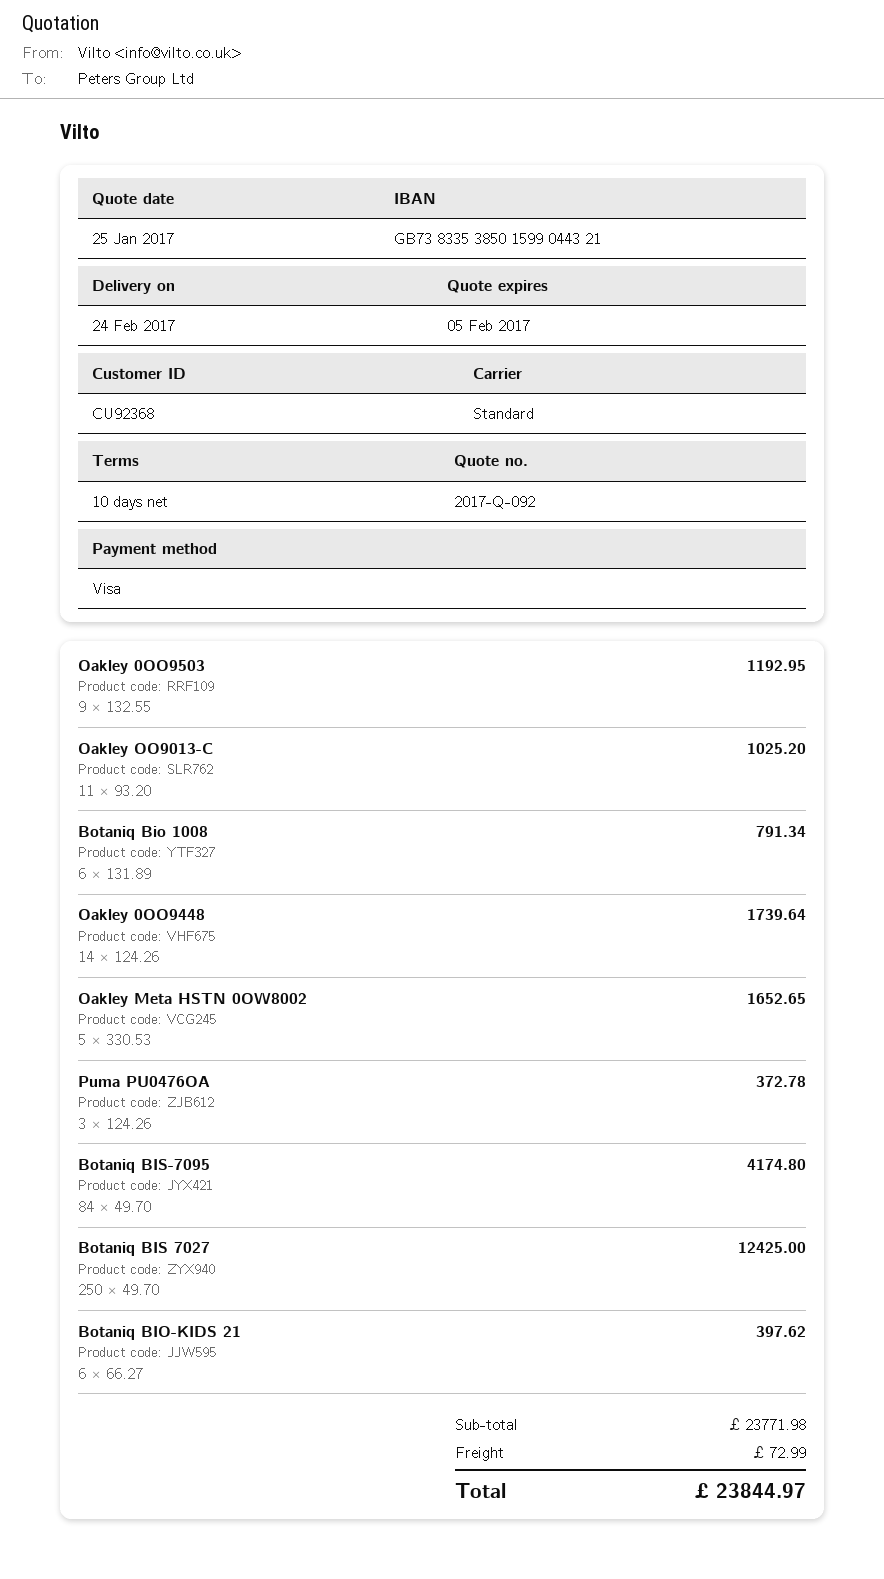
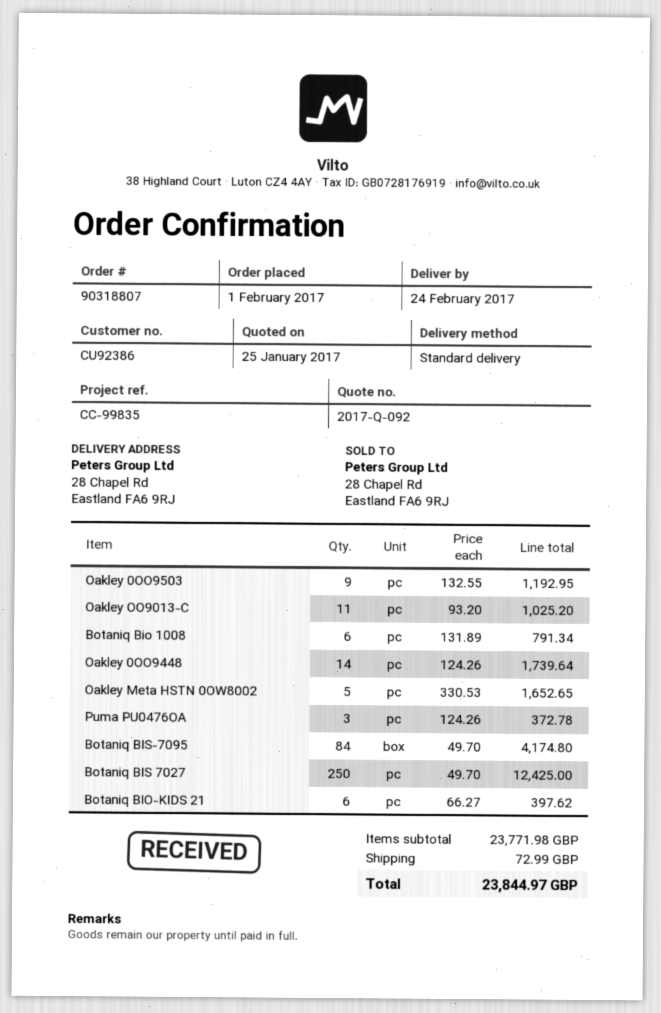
customer number: CU92368 -> CU92386

